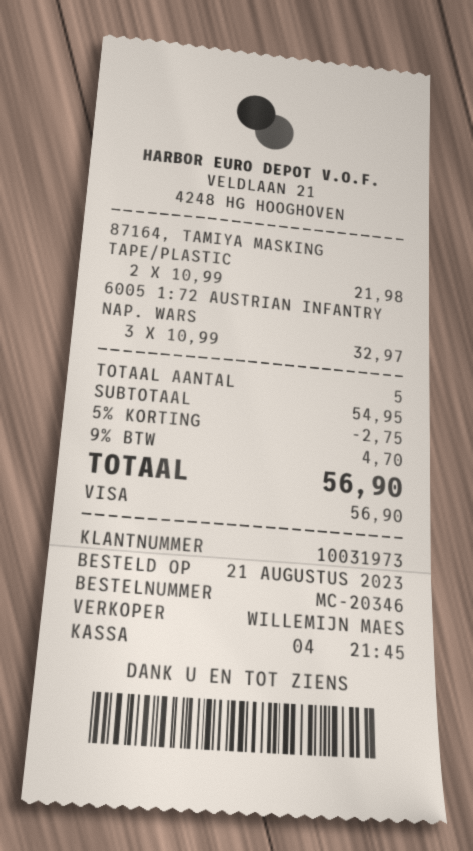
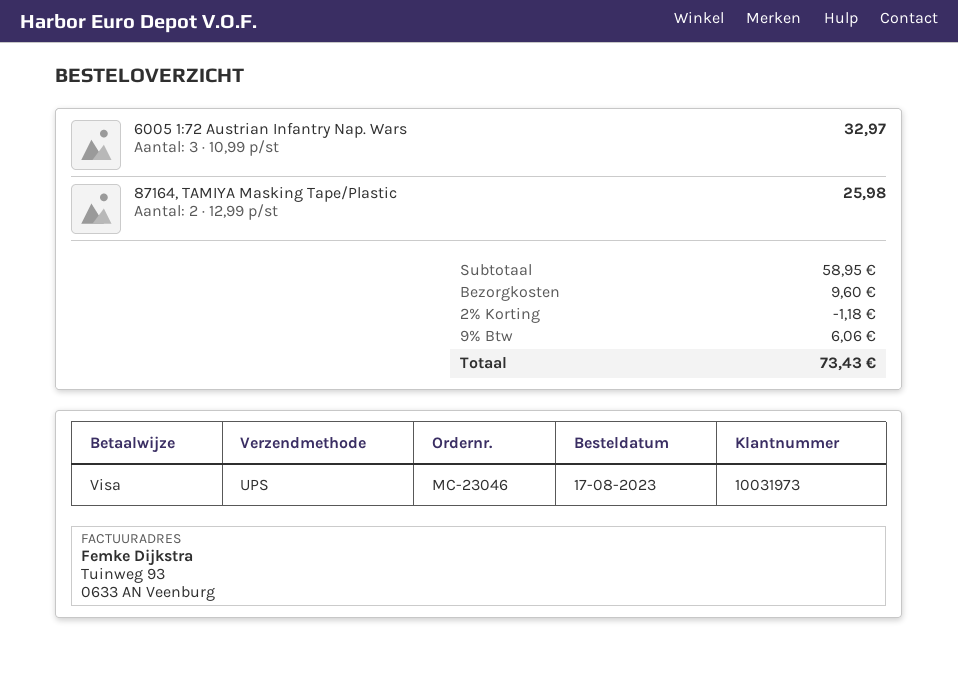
order number: MC-20346 -> MC-23046
order date: 2023-08-21 -> 2023-08-17
87164, TAMIYA MASKING TAPE/PLASTIC: 2 x 10.99 = 21.98 -> 2 x 12.99 = 25.98
subtotal: 54.95 -> 58.95
discount: 5% = 2.75 -> 2% = 1.18
shipping: none -> 9.60
tax: 9% = 4.70 -> 9% = 6.06
total: 56.90 -> 73.43

